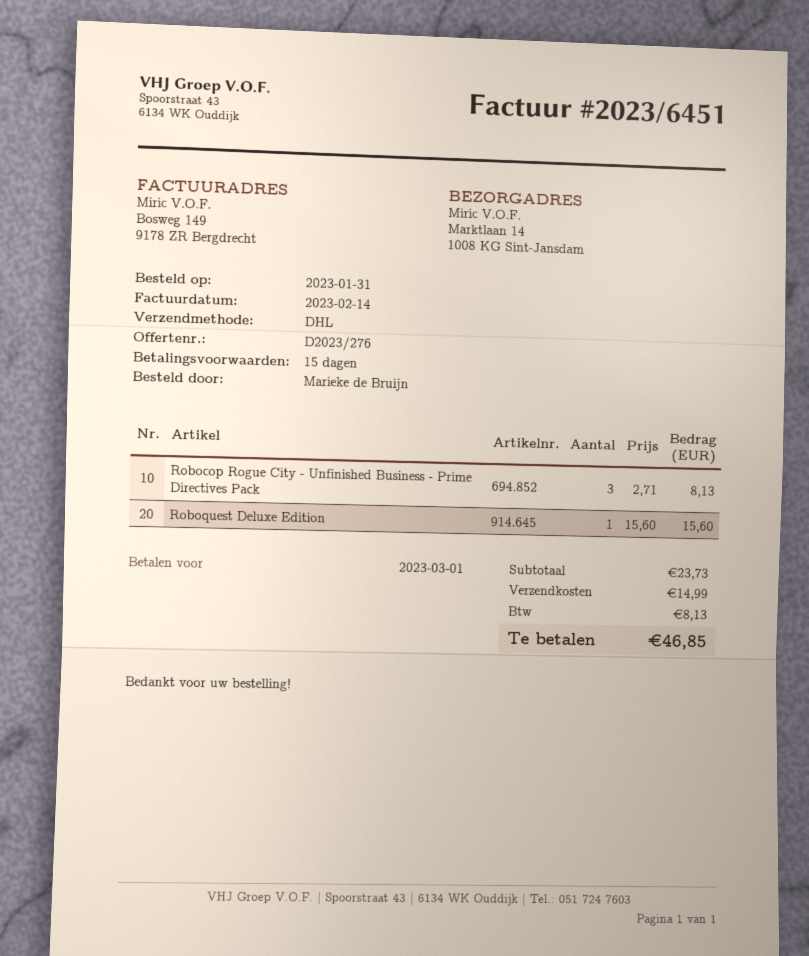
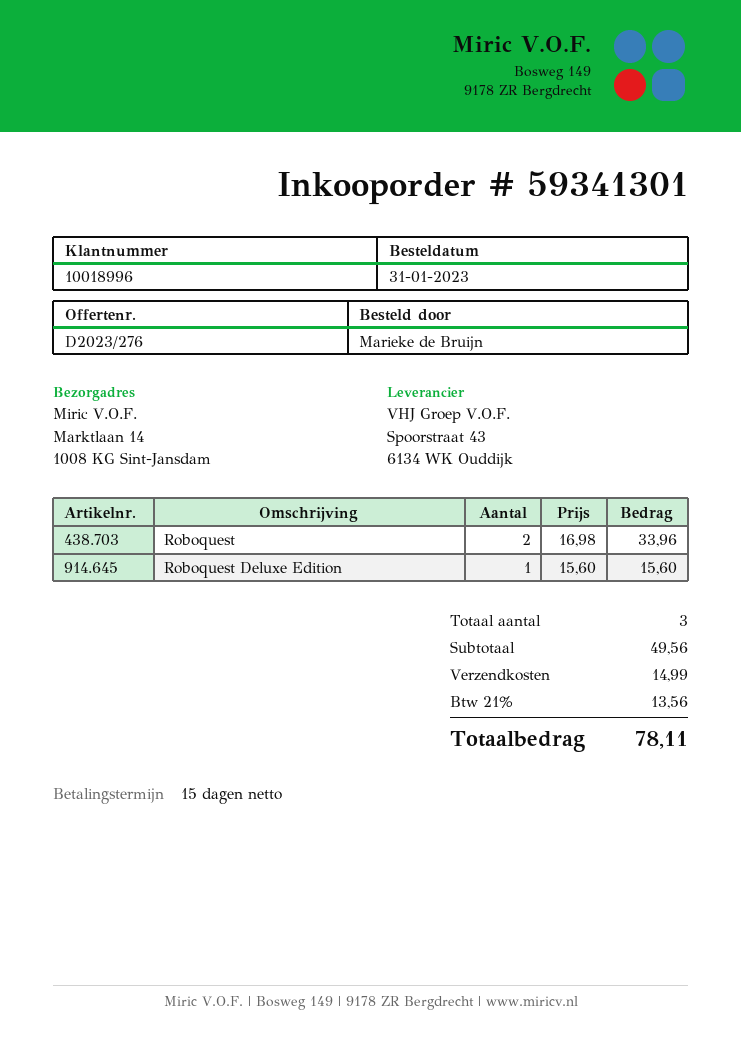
Robocop Rogue City - Unfinished Business - Prime Directives Pack: 3 x 2.71 = 8.13 -> none
Roboquest: none -> 2 x 16.98 = 33.96
subtotal: 23.73 -> 49.56
tax: 8.13 -> 13.56
total: 46.85 -> 78.11

